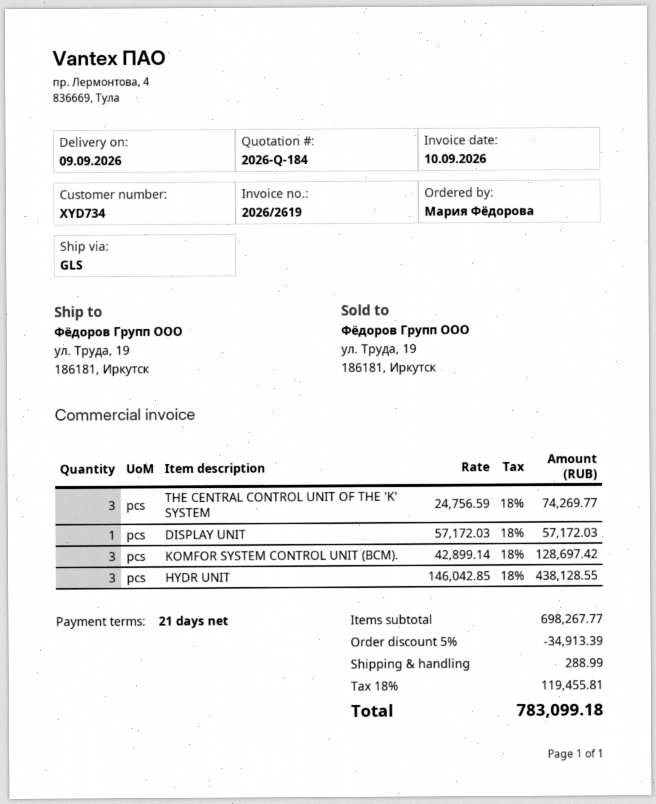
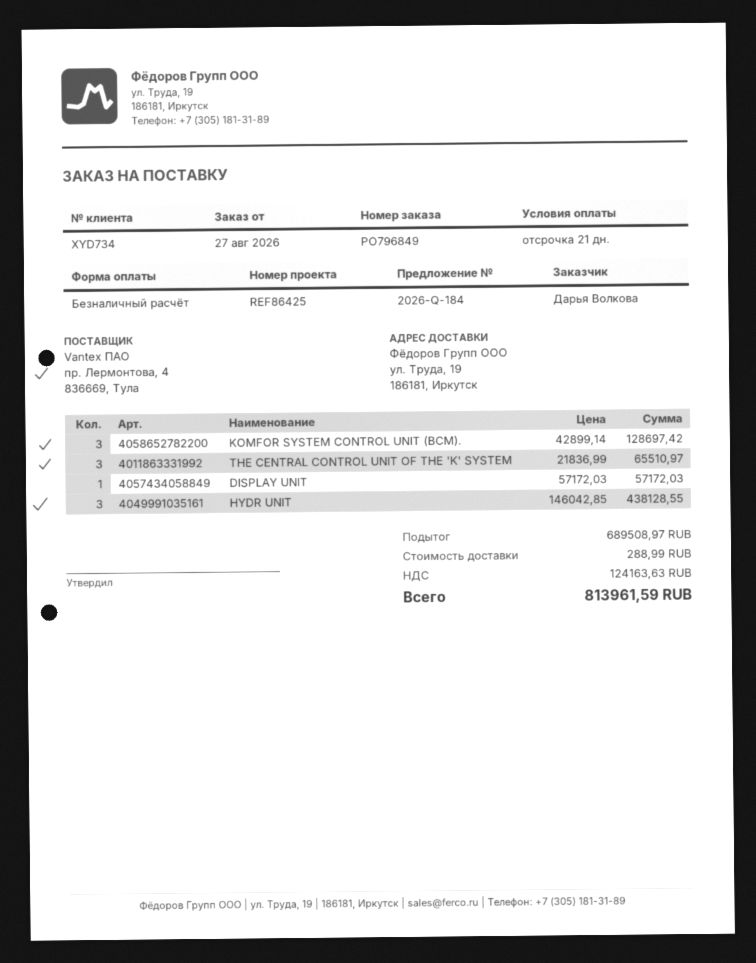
ordered by: Мария Фёдорова -> Дарья Волкова
THE CENTRAL CONTROL UNIT OF THE 'K' SYSTEM: 3 x 24756.59 = 74269.77 -> 3 x 21836.99 = 65510.97
subtotal: 698267.77 -> 689508.97
discount: 5% = 34913.39 -> none
tax: 119455.81 -> 124163.63
total: 783099.18 -> 813961.59

